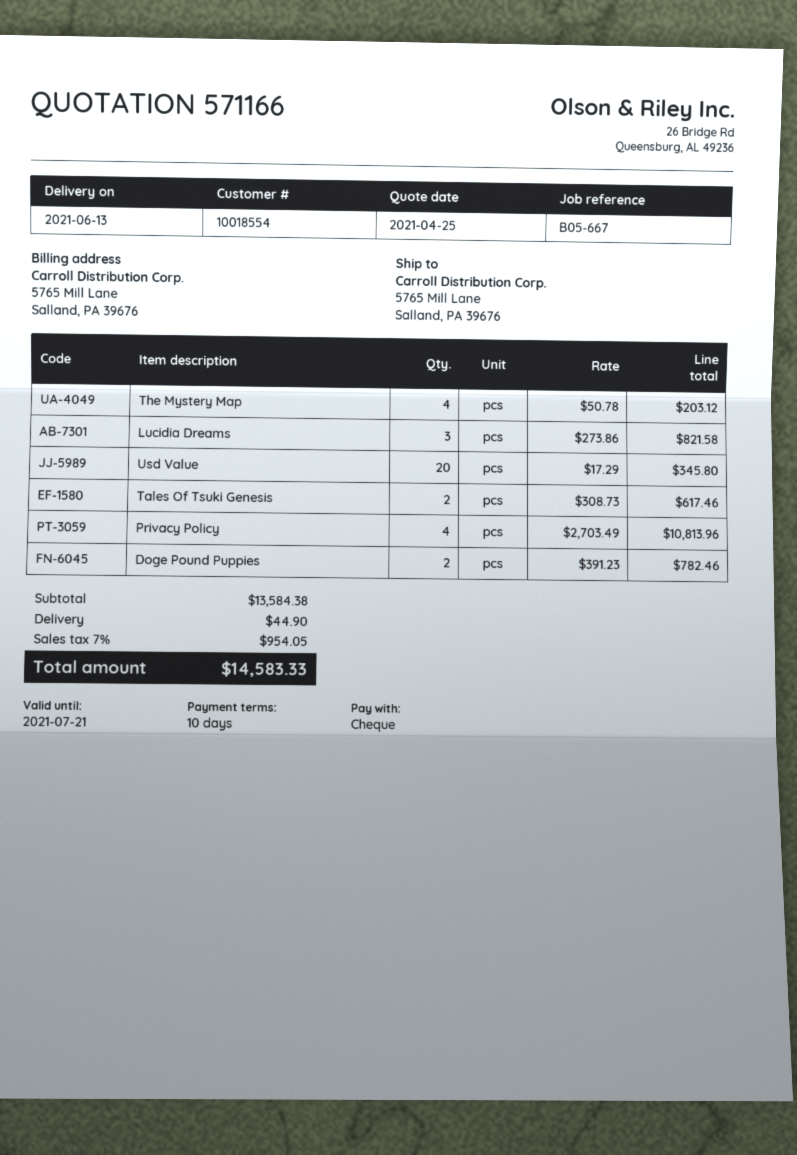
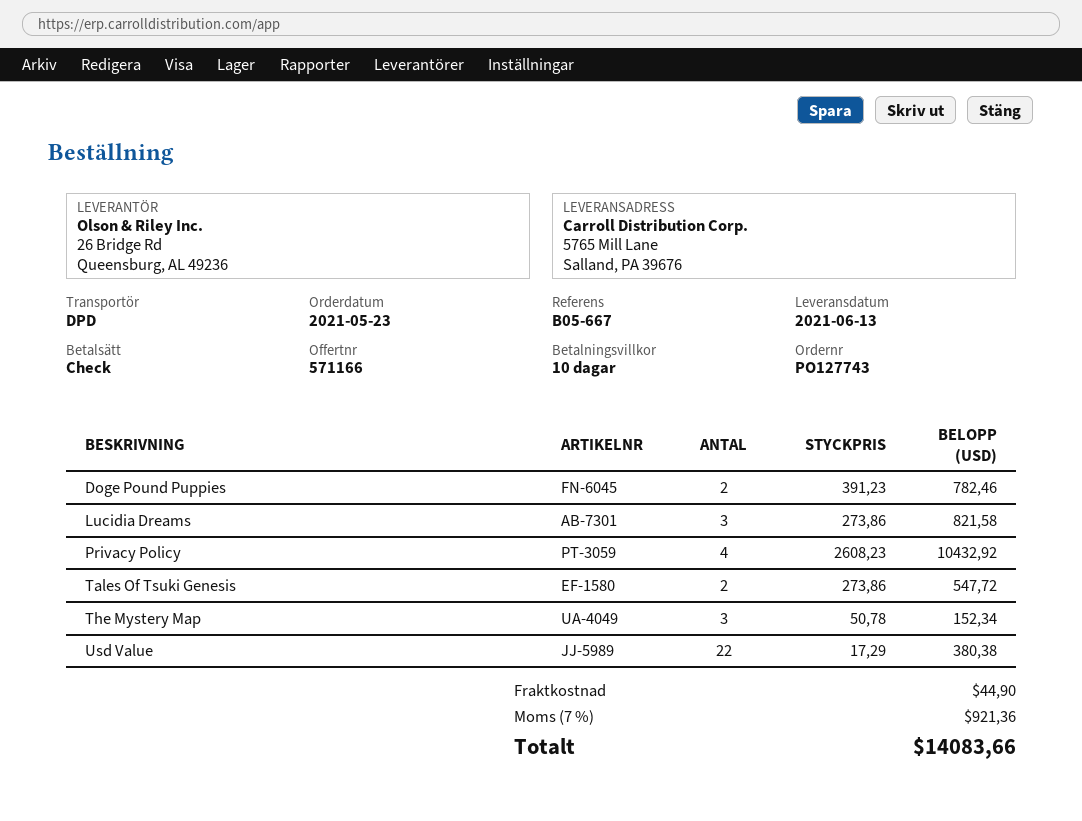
The Mystery Map: 4 x 50.78 = 203.12 -> 3 x 50.78 = 152.34
Usd Value: 20 x 17.29 = 345.80 -> 22 x 17.29 = 380.38
Tales Of Tsuki Genesis: 2 x 308.73 = 617.46 -> 2 x 273.86 = 547.72
Privacy Policy: 4 x 2703.49 = 10813.96 -> 4 x 2608.23 = 10432.92
tax: 7% = 954.05 -> 7% = 921.36
total: 14583.33 -> 14083.66

